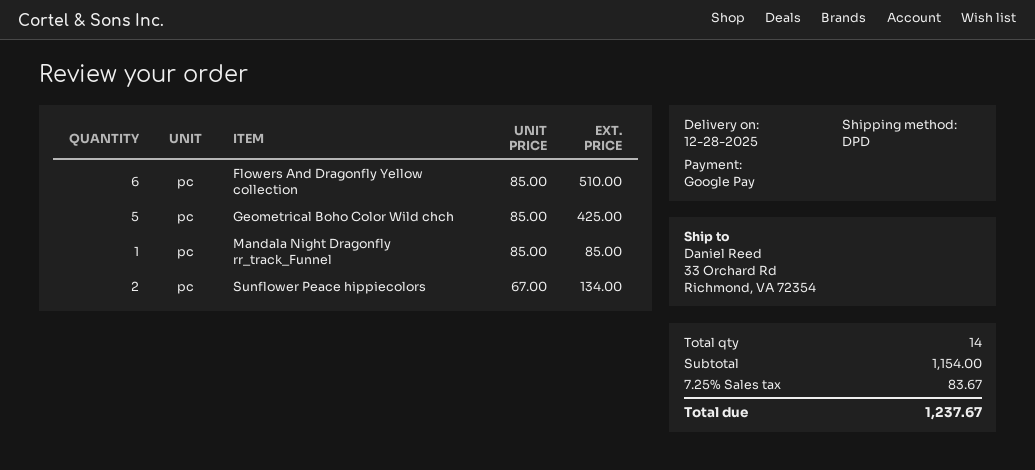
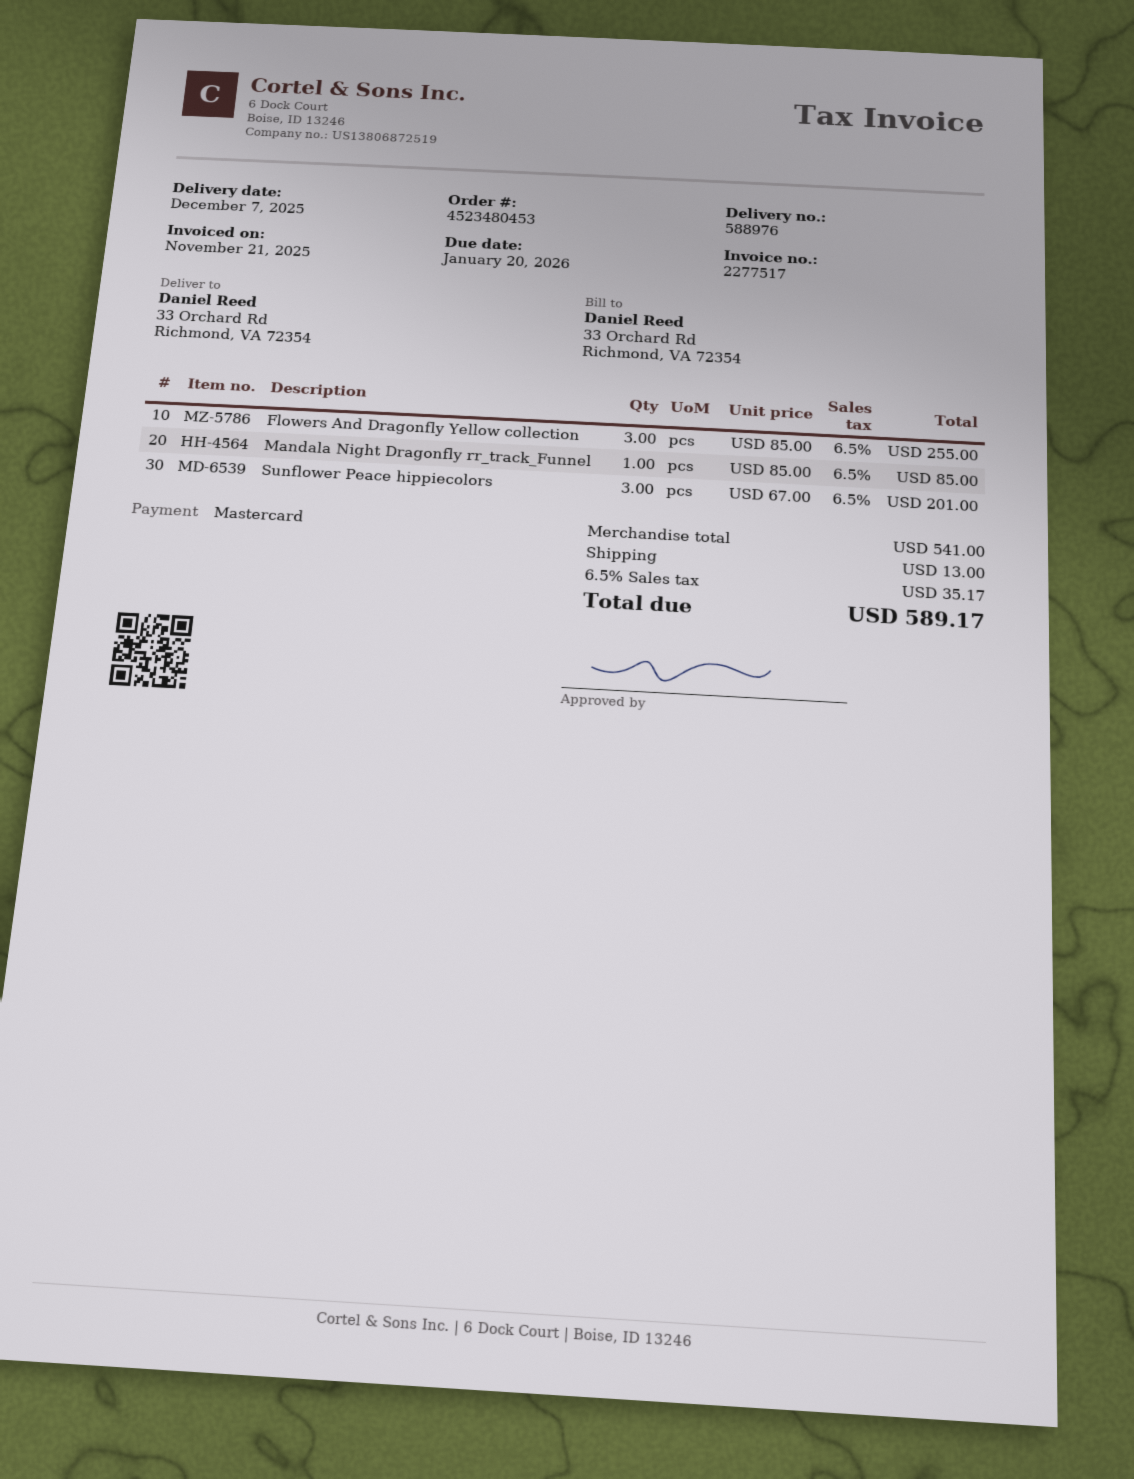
delivery date: 2025-12-28 -> 2025-12-07
payment method: Google Pay -> Mastercard
Flowers And Dragonfly Yellow collection: 6 x 85.00 = 510.00 -> 3 x 85.00 = 255.00
Geometrical Boho Color Wild chch: 5 x 85.00 = 425.00 -> none
Sunflower Peace hippiecolors: 2 x 67.00 = 134.00 -> 3 x 67.00 = 201.00
subtotal: 1154.00 -> 541.00
shipping: none -> 13.00
tax: 7.25% = 83.67 -> 6.5% = 35.17
total: 1237.67 -> 589.17

